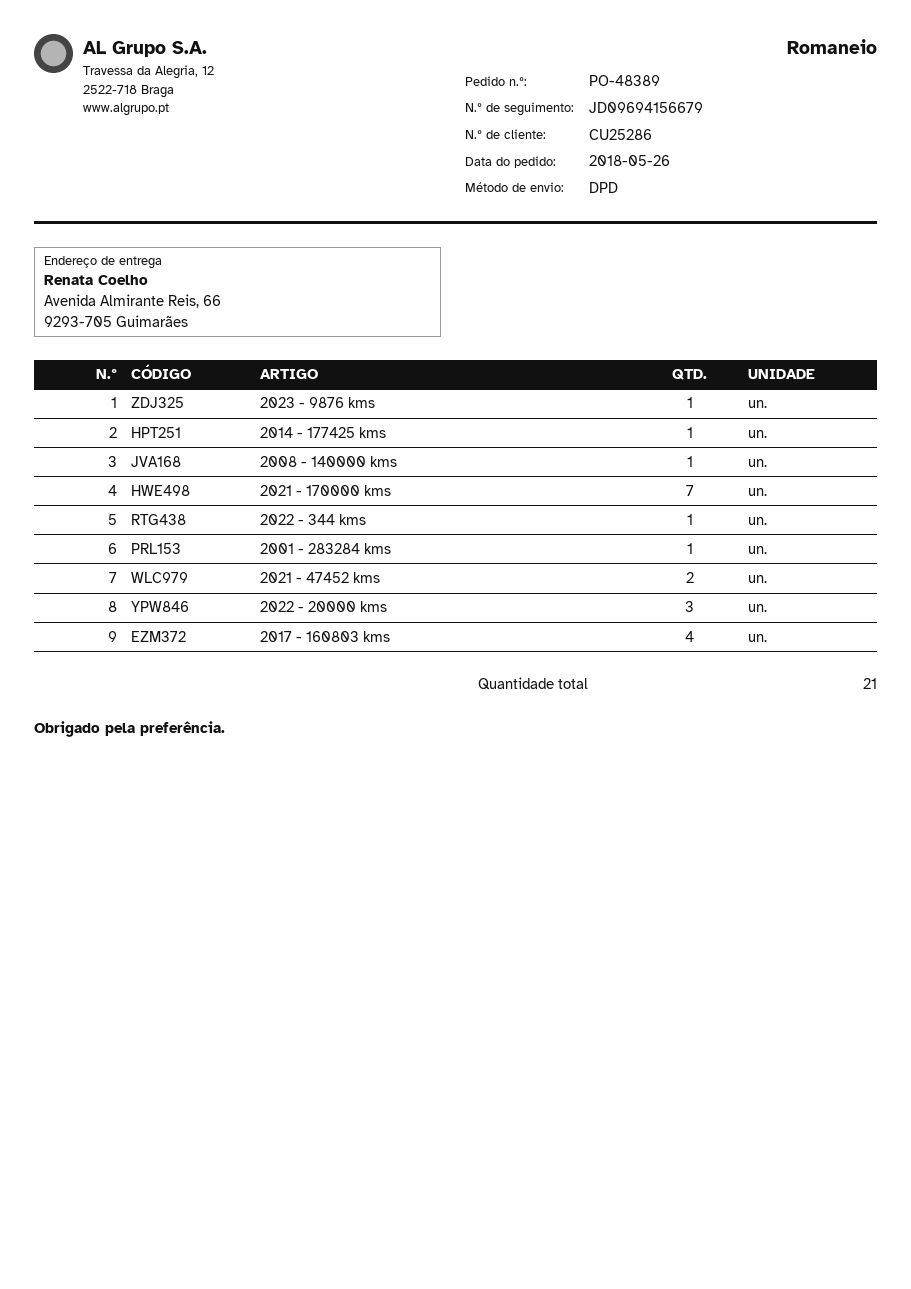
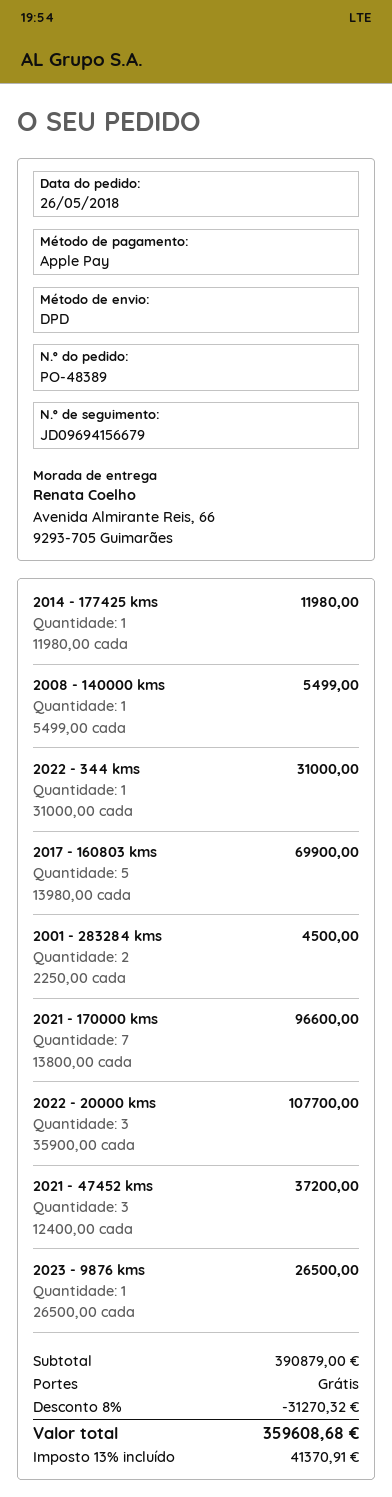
2001 - 283284 kms: 1 -> 2
2021 - 47452 kms: 2 -> 3
2017 - 160803 kms: 4 -> 5

